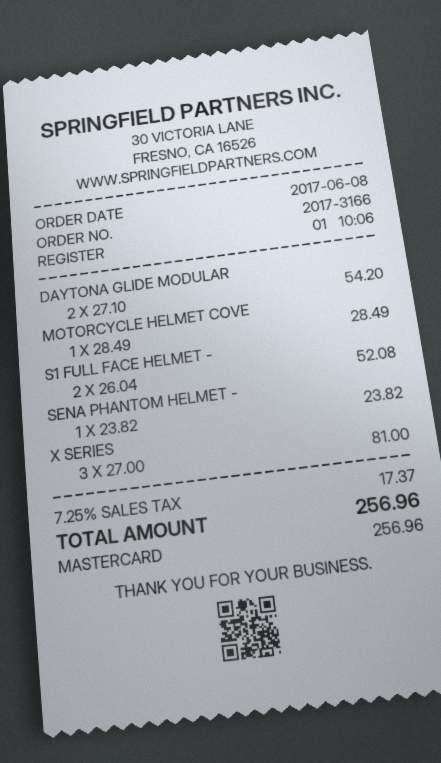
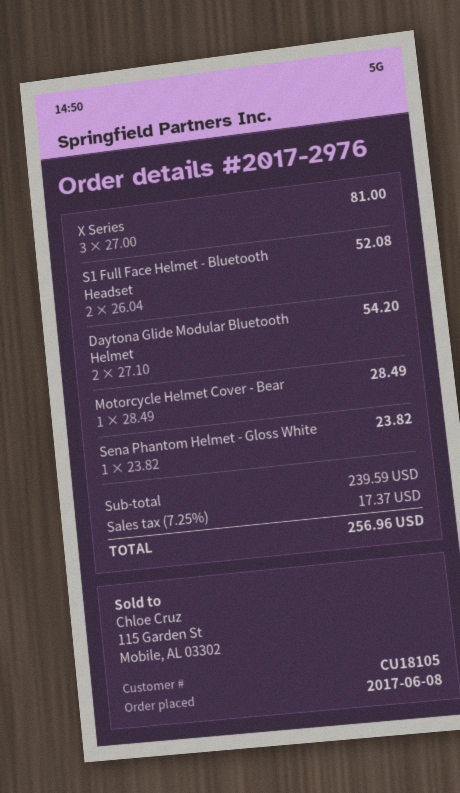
order number: 2017-3166 -> 2017-2976

